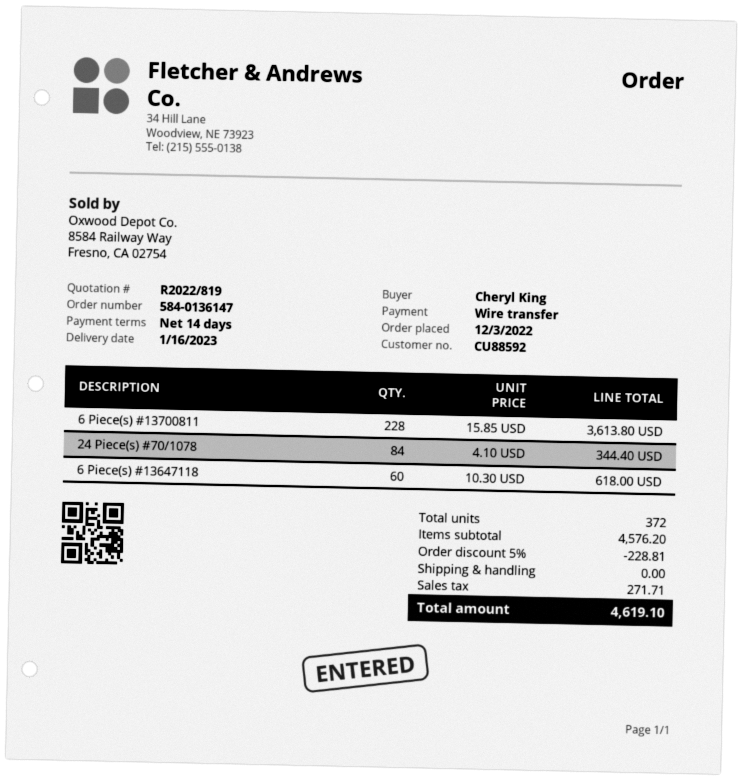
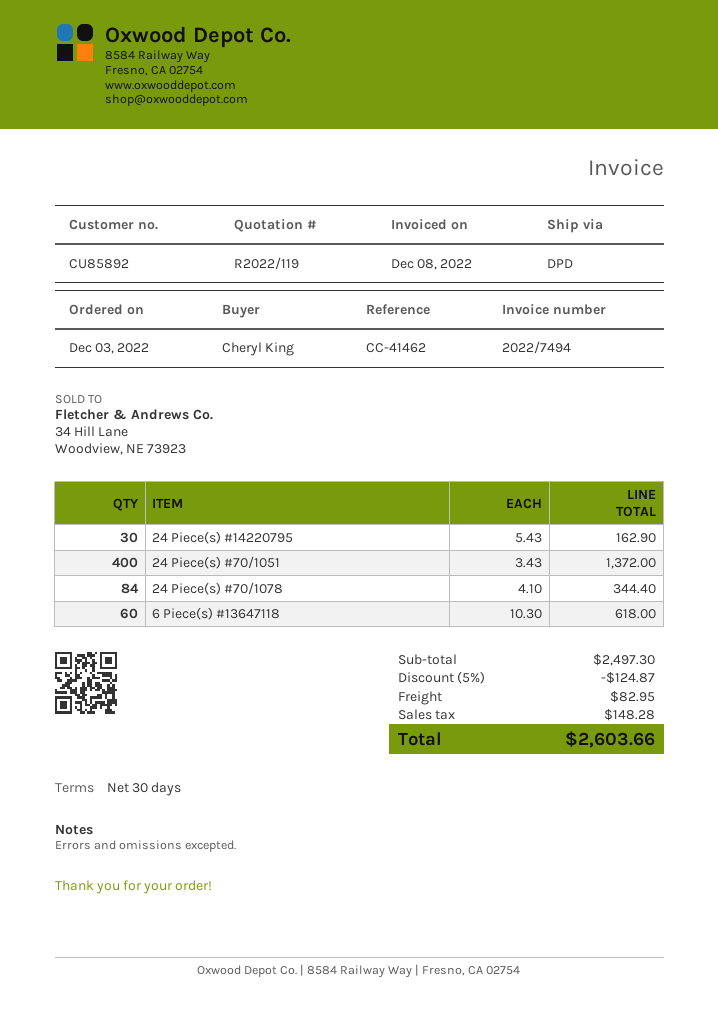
quote number: R2022/819 -> R2022/119
payment terms: 14 days -> 30 days
customer number: CU88592 -> CU85892
6 Piece(s) #13700811: 228 x 15.85 = 3613.80 -> none
24 Piece(s) #14220795: none -> 30 x 5.43 = 162.90
24 Piece(s) #70/1051: none -> 400 x 3.43 = 1372.00
subtotal: 4576.20 -> 2497.30
discount: 5% = 228.81 -> 5% = 124.87
shipping: 0.00 -> 82.95
tax: 271.71 -> 148.28
total: 4619.10 -> 2603.66

